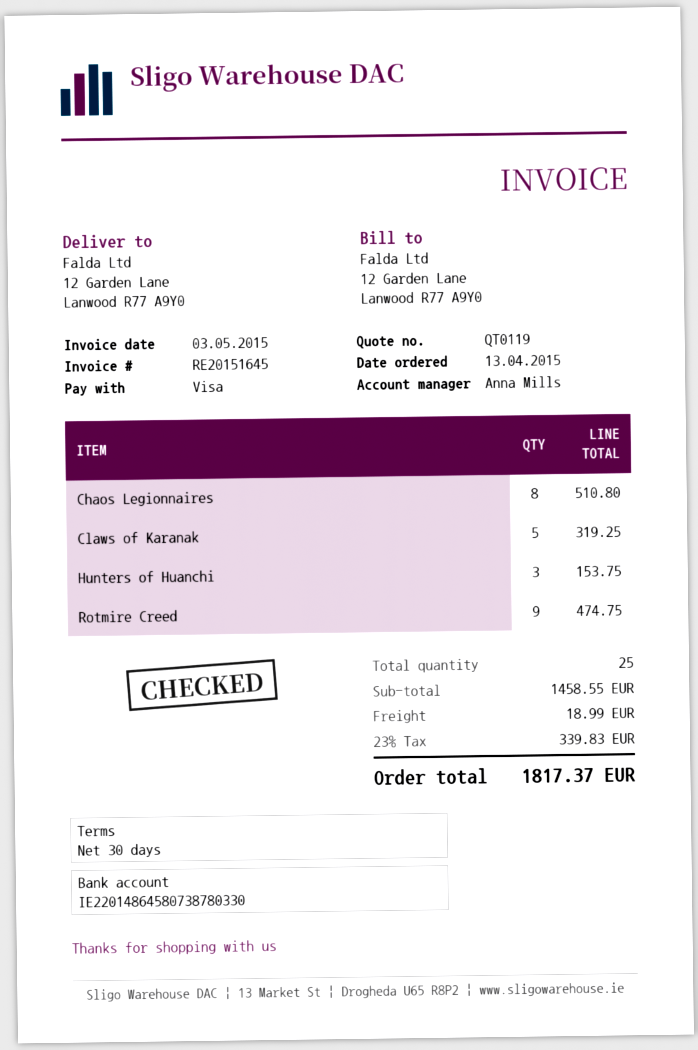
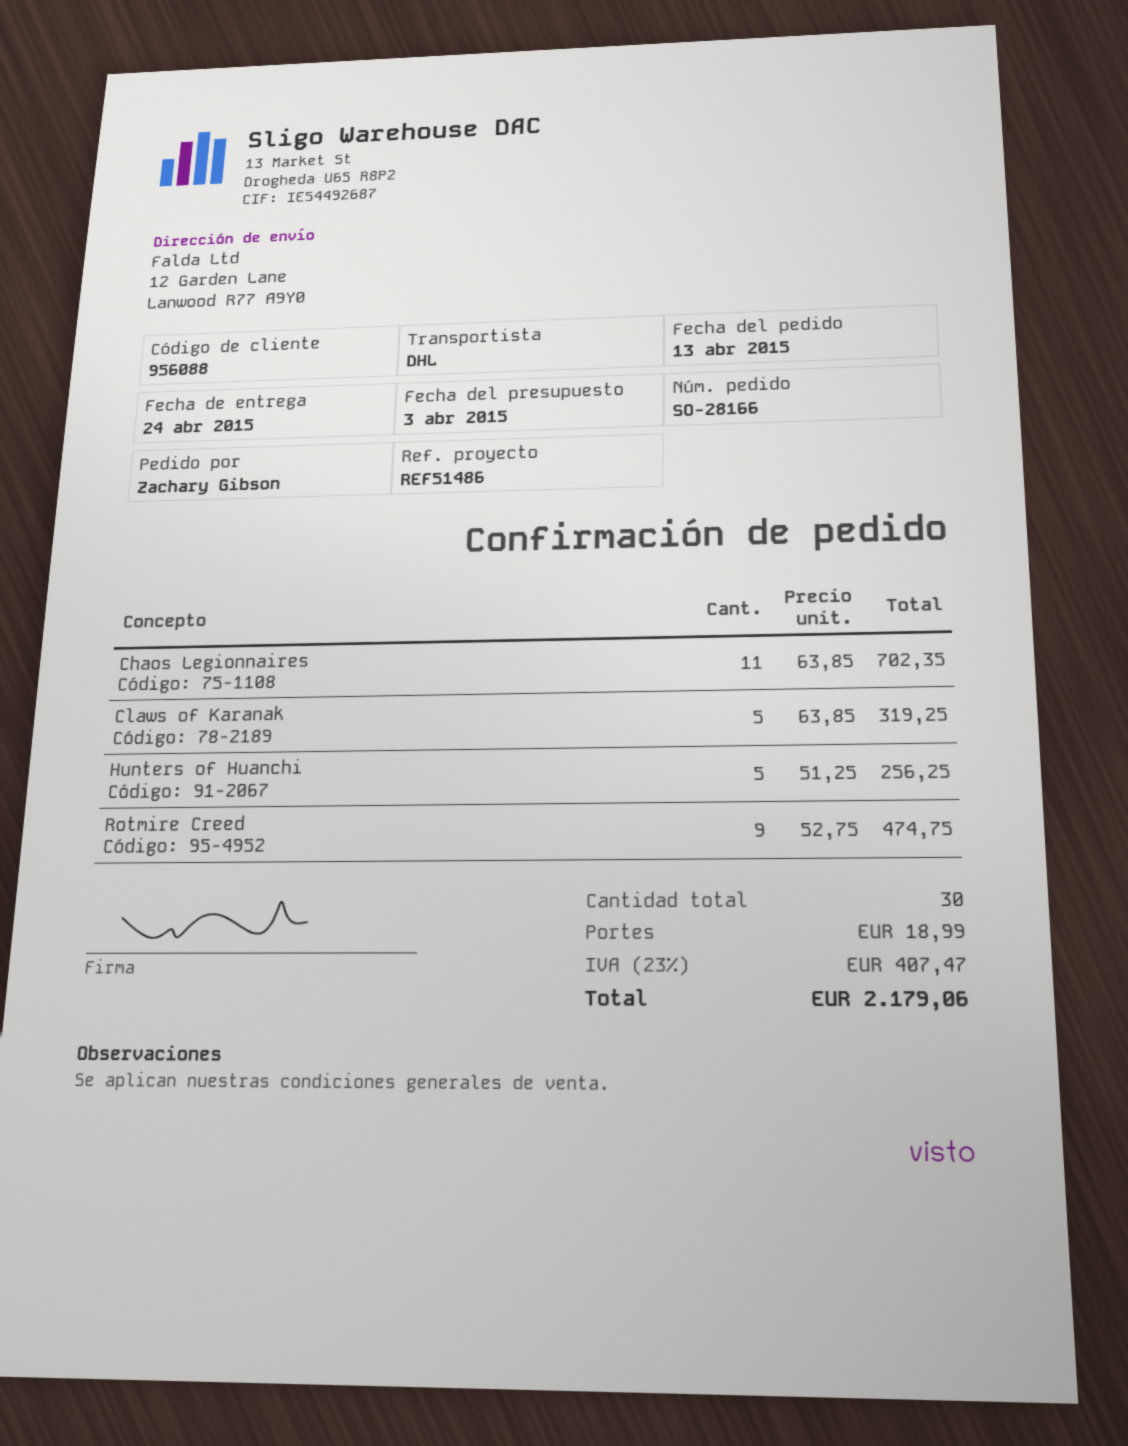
Chaos Legionnaires: 8 for 510.80 -> 11 for 702.35
Hunters of Huanchi: 3 for 153.75 -> 5 for 256.25
total quantity: 25 -> 30
tax: 23% = 339.83 -> 23% = 407.47
total: 1817.37 -> 2179.06

